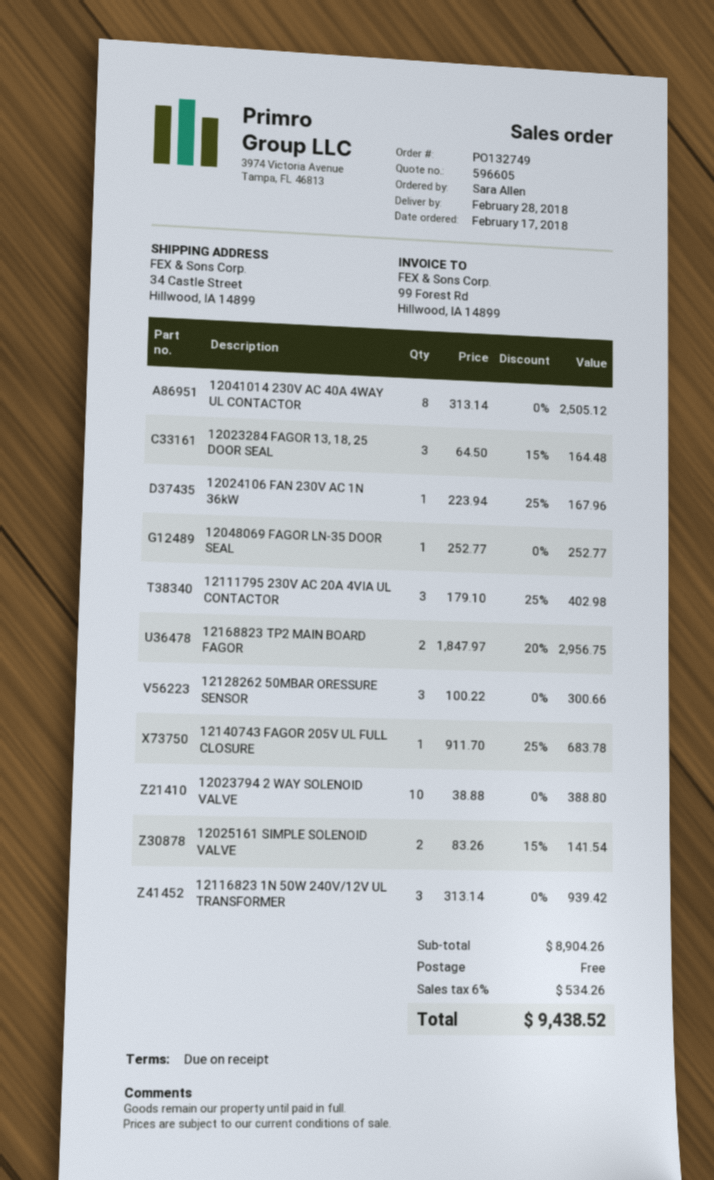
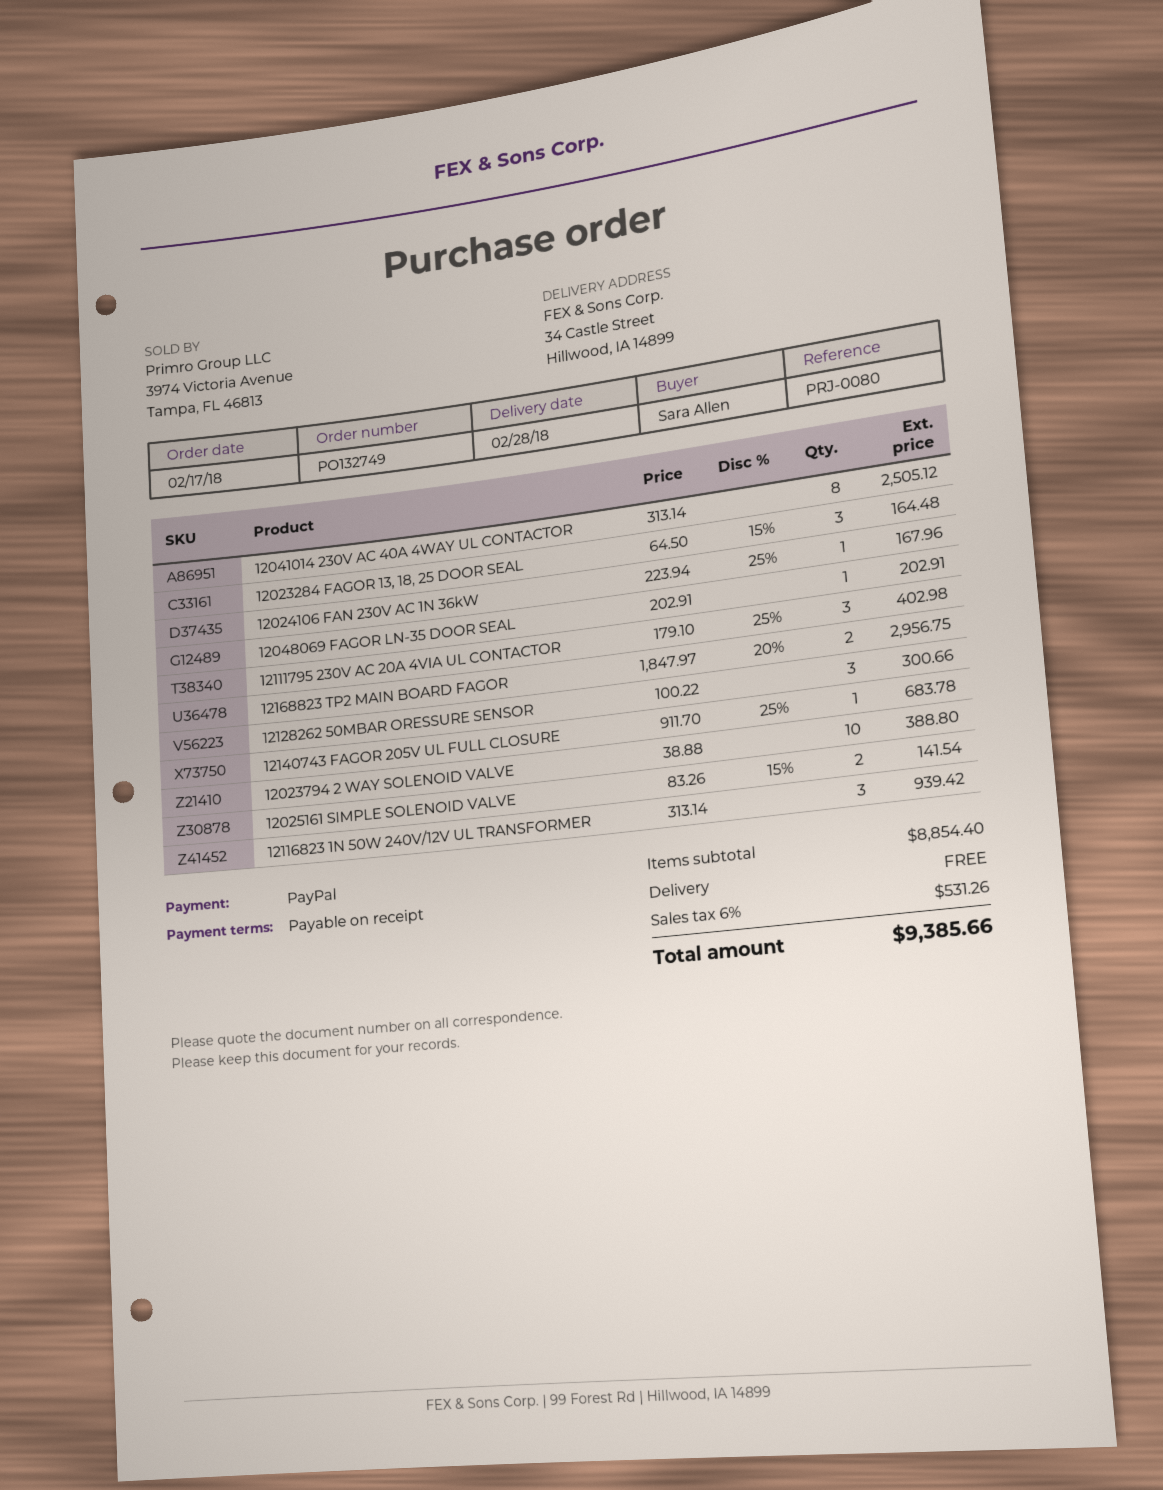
12048069 FAGOR LN-35 DOOR SEAL: 1 x 252.77 = 252.77 -> 1 x 202.91 = 202.91
subtotal: 8904.26 -> 8854.40
tax: 6% = 534.26 -> 6% = 531.26
total: 9438.52 -> 9385.66

